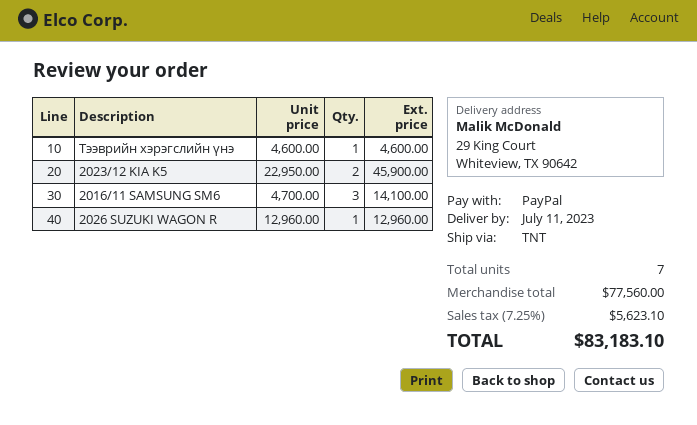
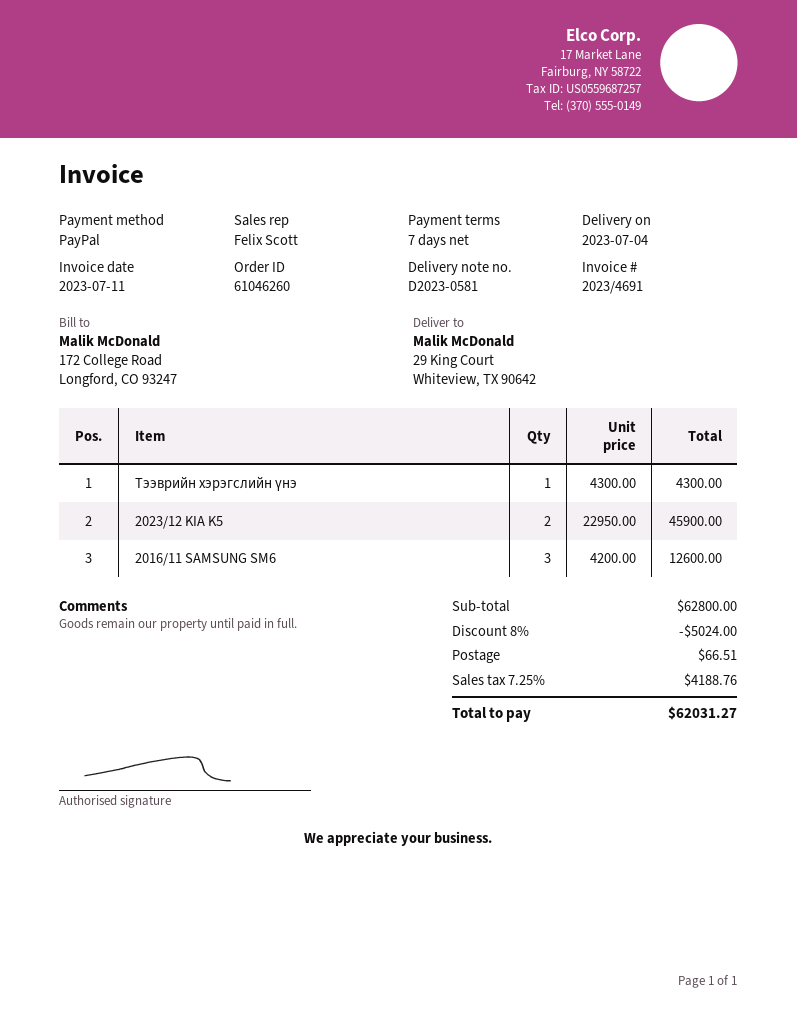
delivery date: 2023-07-11 -> 2023-07-04
Тээврийн хэрэгслийн үнэ: 1 x 4600.00 = 4600.00 -> 1 x 4300.00 = 4300.00
2016/11 SAMSUNG SM6: 3 x 4700.00 = 14100.00 -> 3 x 4200.00 = 12600.00
2026 SUZUKI WAGON R: 1 x 12960.00 = 12960.00 -> none
subtotal: 77560.00 -> 62800.00
discount: none -> 8% = 5024.00
shipping: none -> 66.51
tax: 7.25% = 5623.10 -> 7.25% = 4188.76
total: 83183.10 -> 62031.27

